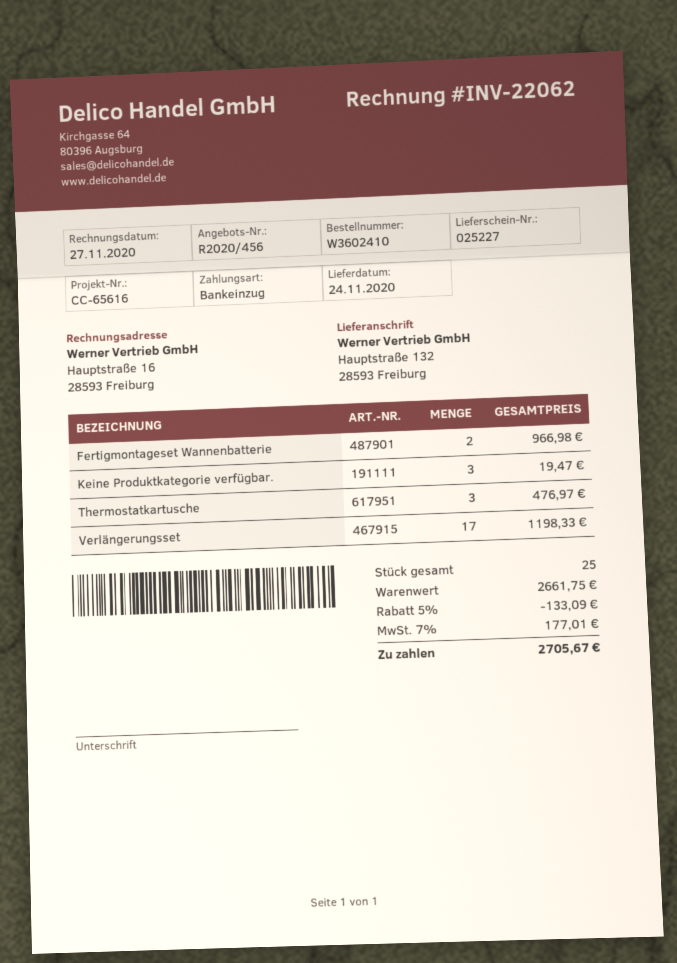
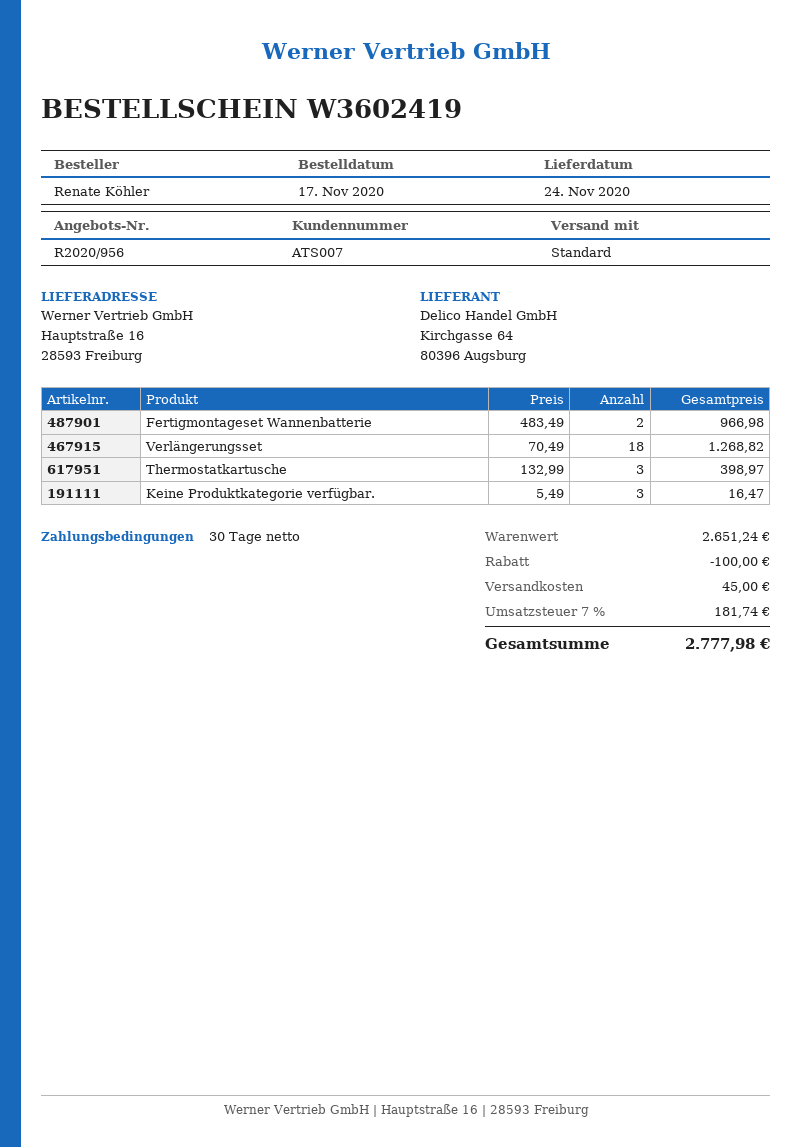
quote number: R2020/456 -> R2020/956
order number: W3602410 -> W3602419
ship to: Hauptstraße 132, 28593 Freiburg -> Hauptstraße 16, 28593 Freiburg
Keine Produktkategorie verfügbar.: 3 for 19.47 -> 3 for 16.47
Thermostatkartusche: 3 for 476.97 -> 3 for 398.97
Verlängerungsset: 17 for 1198.33 -> 18 for 1268.82
subtotal: 2661.75 -> 2651.24
discount: 133.09 -> 100.00
shipping: none -> 45.00
tax: 7% = 177.01 -> 7% = 181.74
total: 2705.67 -> 2777.98

